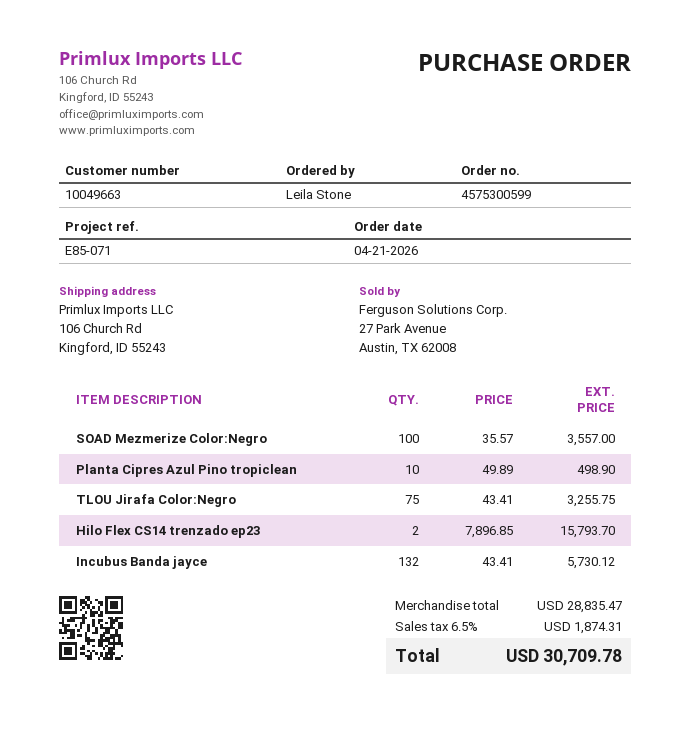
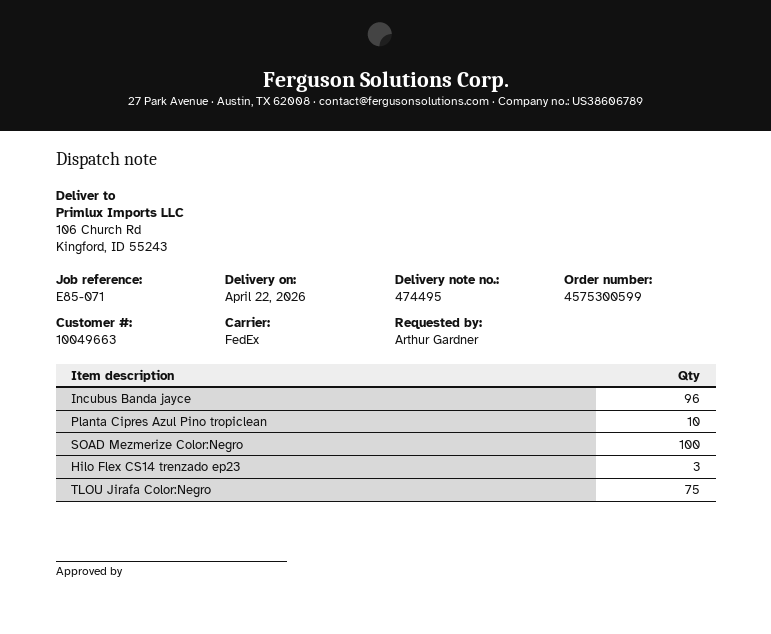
ordered by: Leila Stone -> Arthur Gardner
Hilo Flex CS14 trenzado ep23: 2 -> 3
Incubus Banda jayce: 132 -> 96

